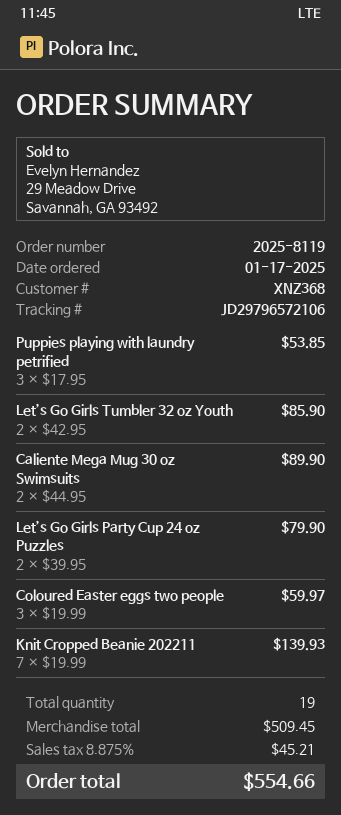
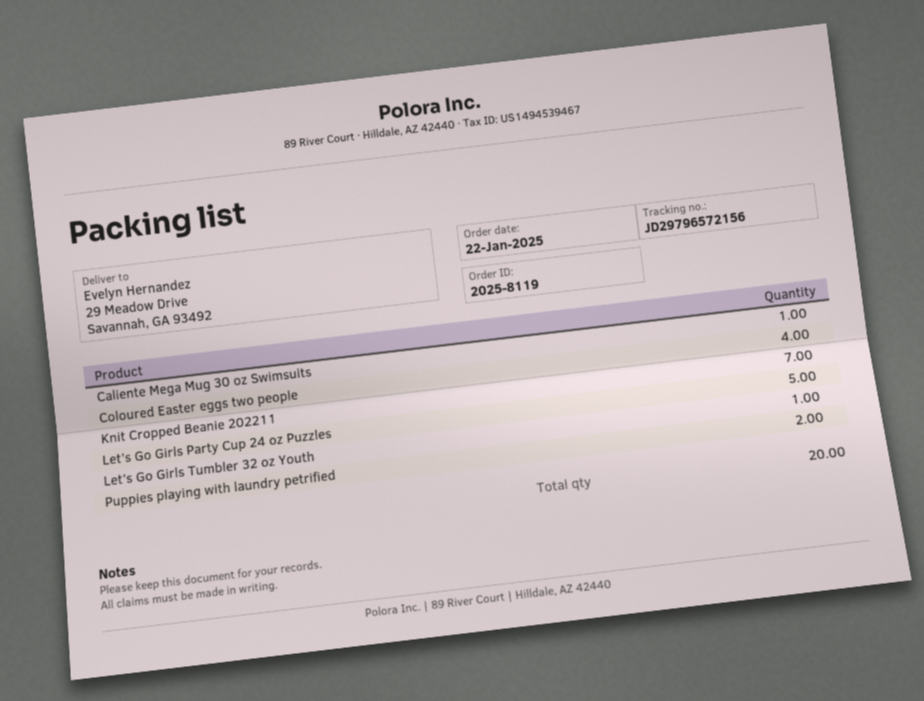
order date: 2025-01-17 -> 2025-01-22
tracking number: JD29796572106 -> JD29796572156
Puppies playing with laundry petrified: 3 -> 2
Let’s Go Girls Tumbler 32 oz Youth: 2 -> 1
Caliente Mega Mug 30 oz Swimsuits: 2 -> 1
Let’s Go Girls Party Cup 24 oz Puzzles: 2 -> 5
Coloured Easter eggs two people: 3 -> 4
total quantity: 19 -> 20

